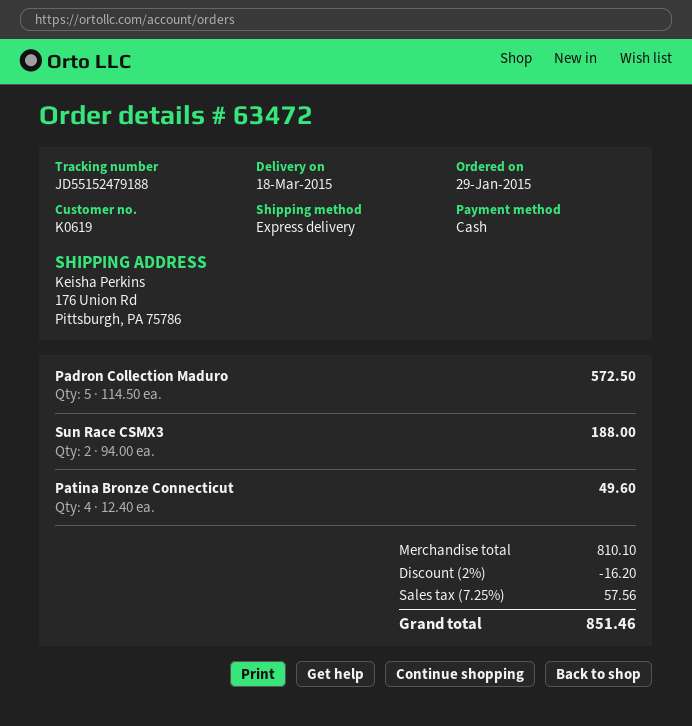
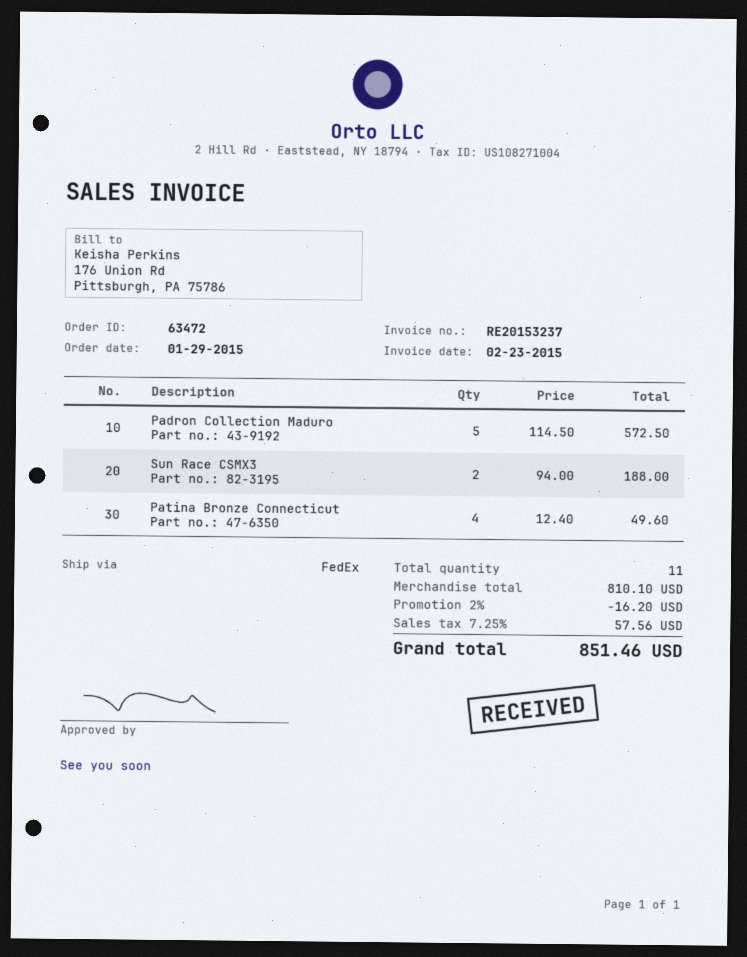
shipping method: express -> FedEx

